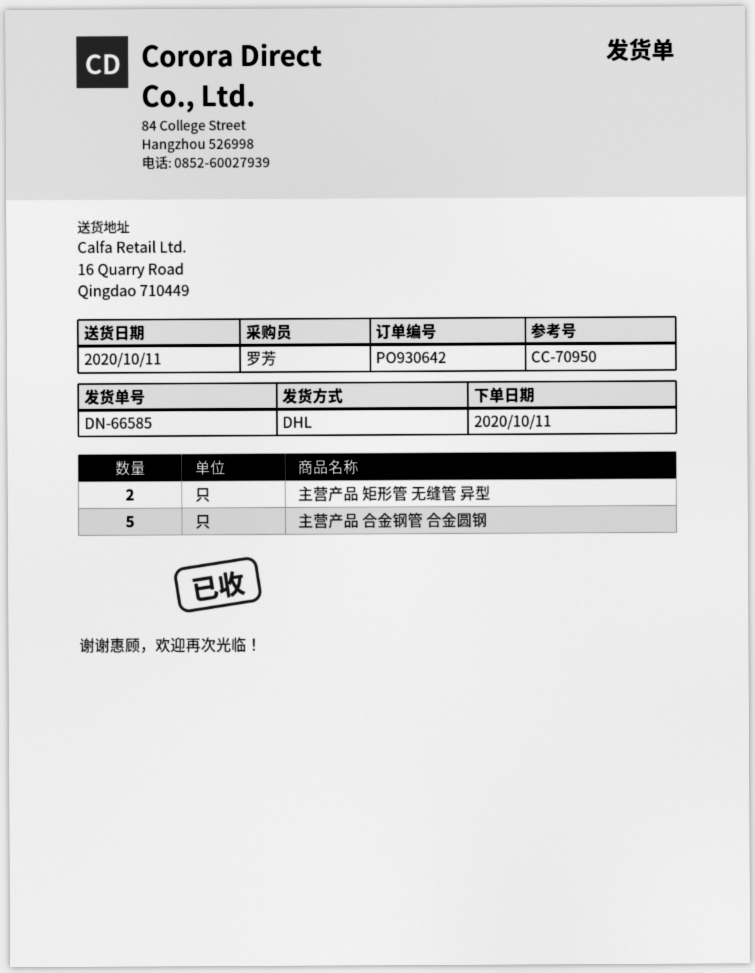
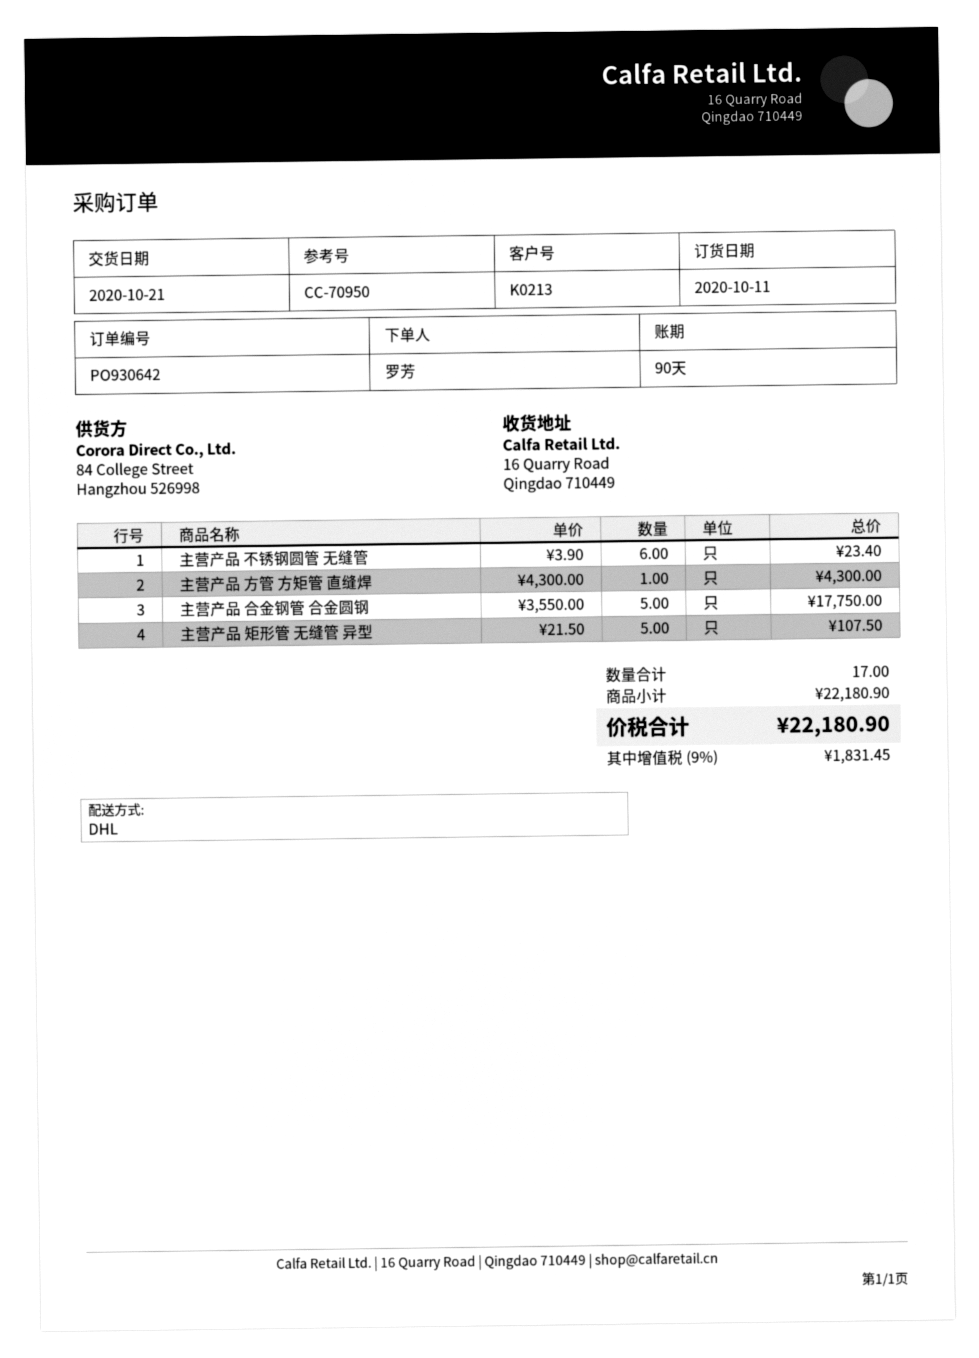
delivery date: 2020-10-11 -> 2020-10-21
主营产品 矩形管 无缝管 异型: 2 -> 5
主营产品 不锈钢圆管 无缝管: none -> 6
主营产品 方管 方矩管 直缝焊: none -> 1

